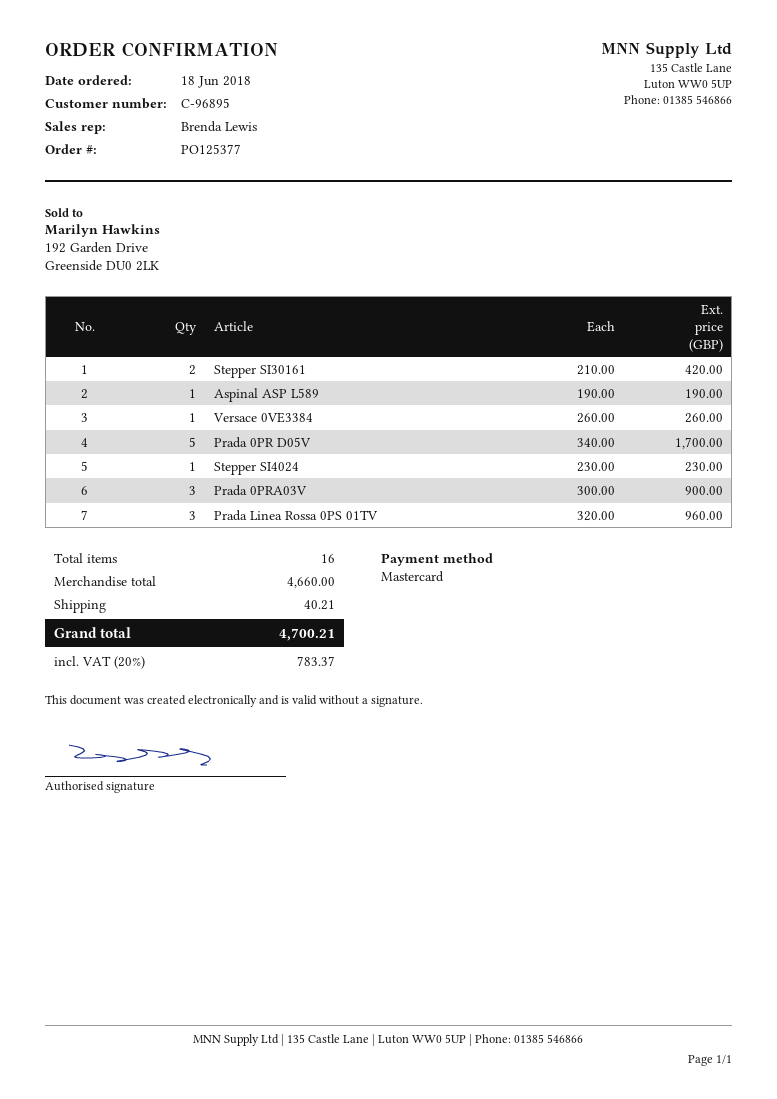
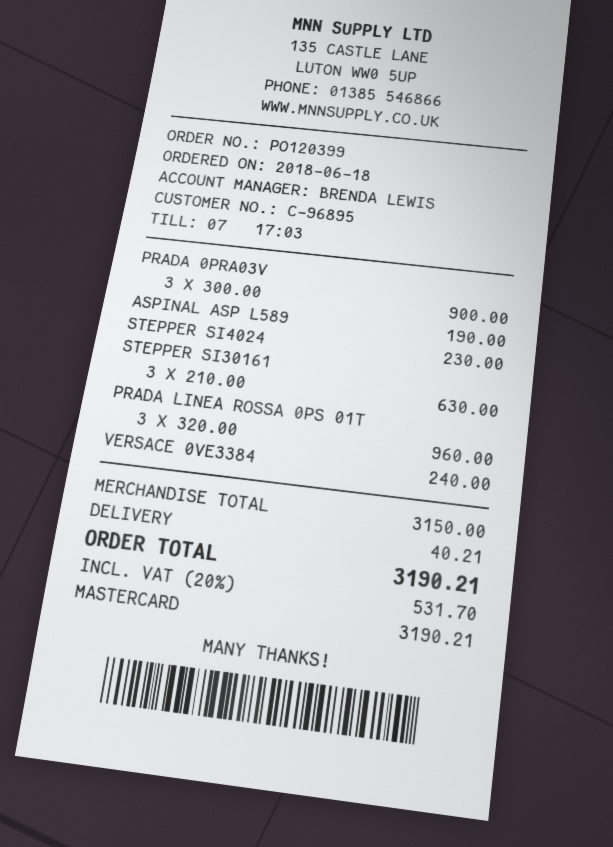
order number: PO125377 -> PO120399
Stepper SI30161: 2 x 210.00 = 420.00 -> 3 x 210.00 = 630.00
Versace 0VE3384: 1 x 260.00 = 260.00 -> 1 x 240.00 = 240.00
Prada 0PR D05V: 5 x 340.00 = 1700.00 -> none
subtotal: 4660.00 -> 3150.00
tax: 20% = 783.37 -> 20% = 531.70
total: 4700.21 -> 3190.21

